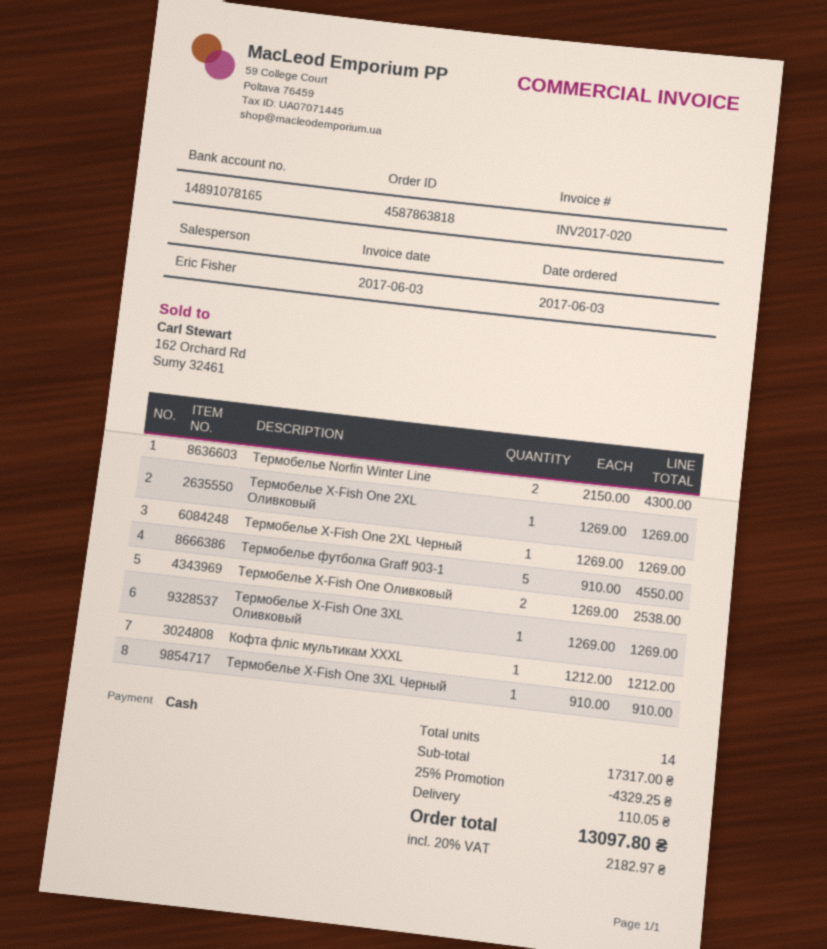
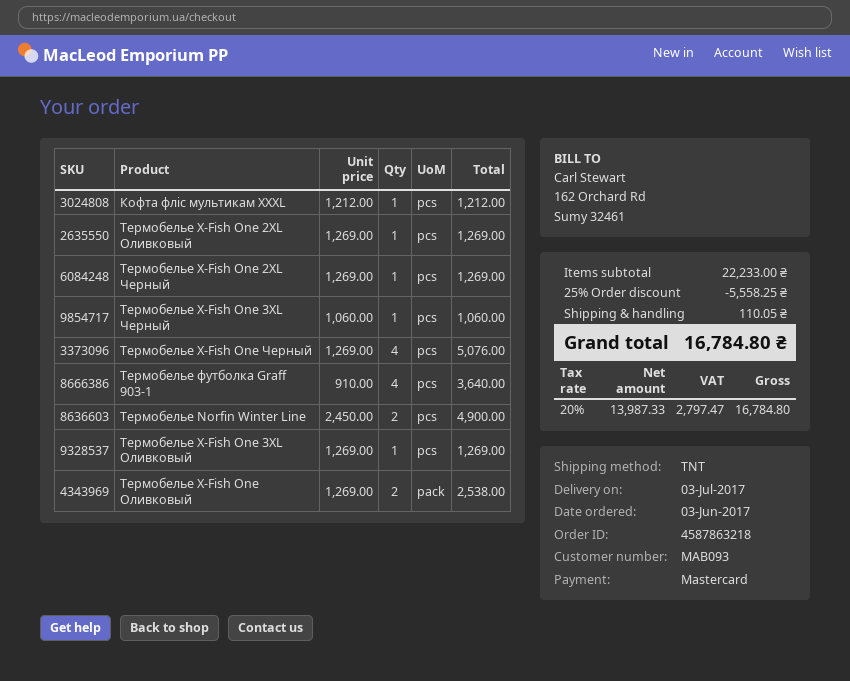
order number: 4587863818 -> 4587863218
payment method: cash -> Mastercard
Термобелье Norfin Winter Line: 2 x 2150.00 = 4300.00 -> 2 x 2450.00 = 4900.00
Термобелье футболка Graff 903-1: 5 x 910.00 = 4550.00 -> 4 x 910.00 = 3640.00
Термобелье X-Fish One 3XL Черный: 1 x 910.00 = 910.00 -> 1 x 1060.00 = 1060.00
Термобелье X-Fish One Черный: none -> 4 x 1269.00 = 5076.00
subtotal: 17317.00 -> 22233.00
discount: 25% = 4329.25 -> 25% = 5558.25
tax: 20% = 2182.97 -> 20% = 2797.47
total: 13097.80 -> 16784.80

